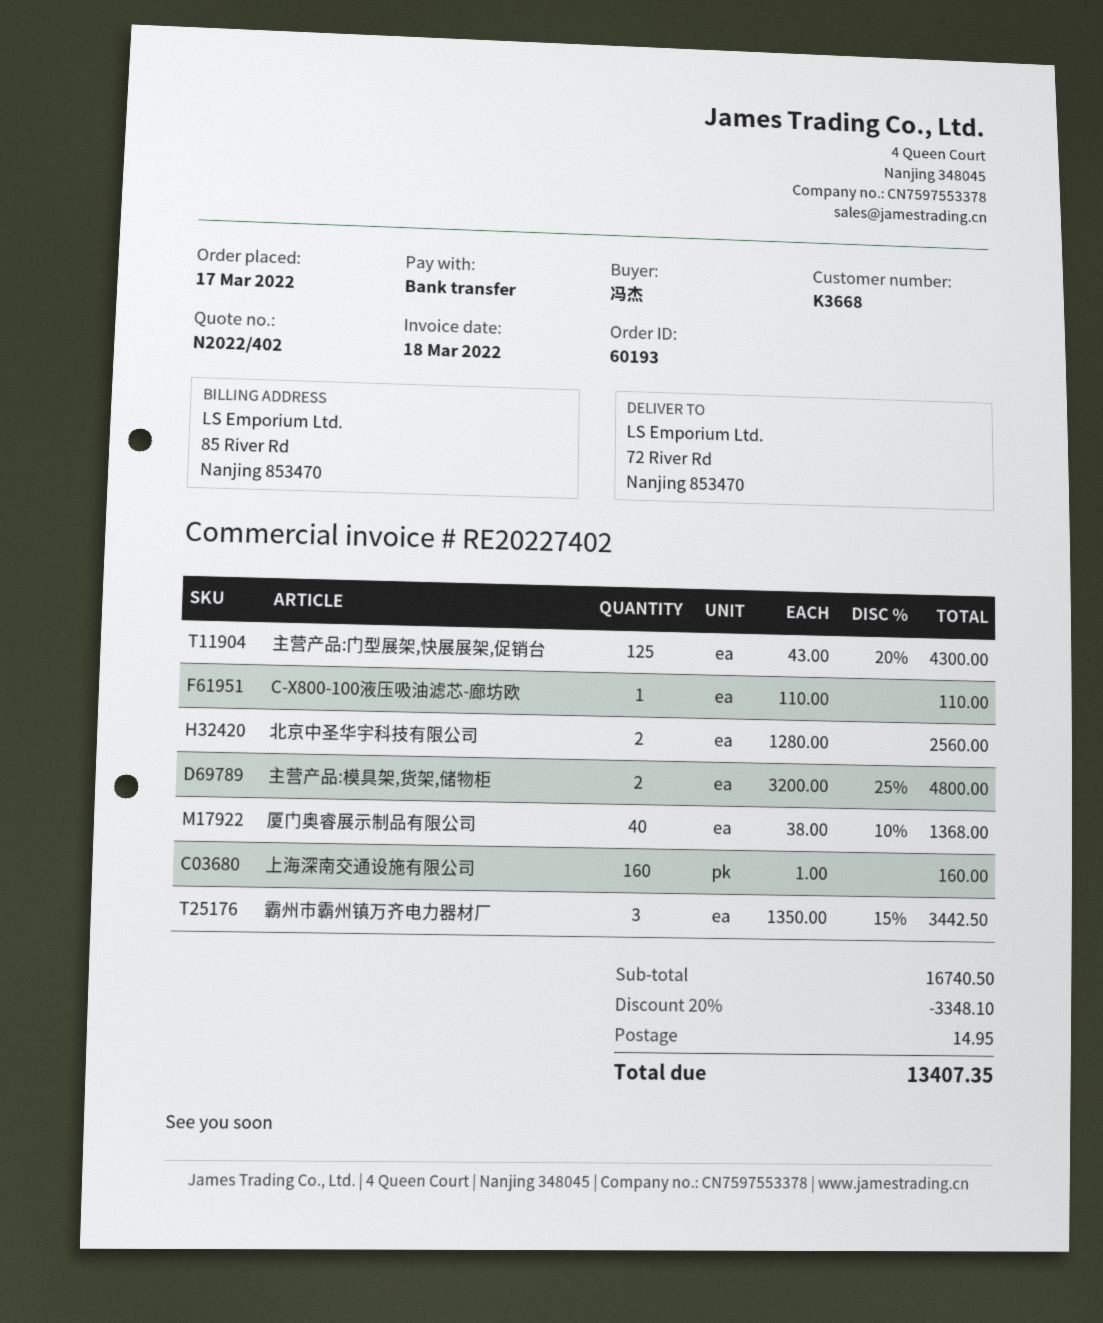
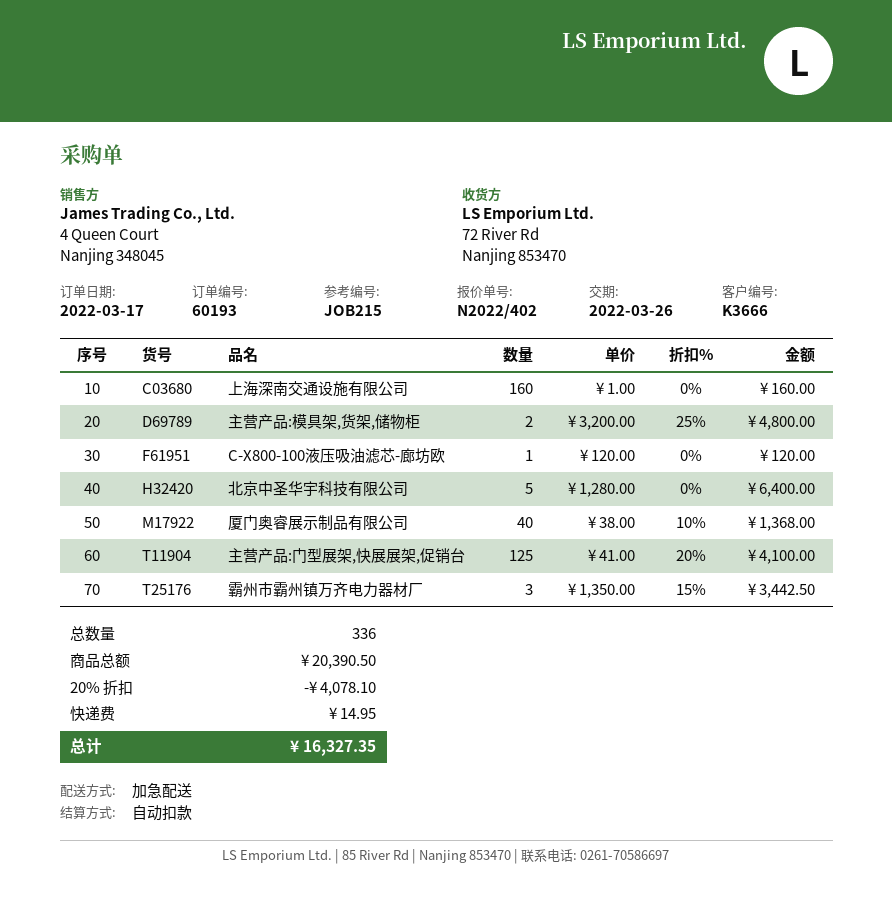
customer number: K3668 -> K3666
payment method: bank transfer -> direct debit
主营产品:门型展架,快展展架,促销台: 125 x 43.00 - 20% = 4300.00 -> 125 x 41.00 - 20% = 4100.00
C-X800-100液压吸油滤芯-廊坊欧: 1 x 110.00 = 110.00 -> 1 x 120.00 = 120.00
北京中圣华宇科技有限公司: 2 x 1280.00 = 2560.00 -> 5 x 1280.00 = 6400.00
subtotal: 16740.50 -> 20390.50
discount: 20% = 3348.10 -> 20% = 4078.10
total: 13407.35 -> 16327.35

